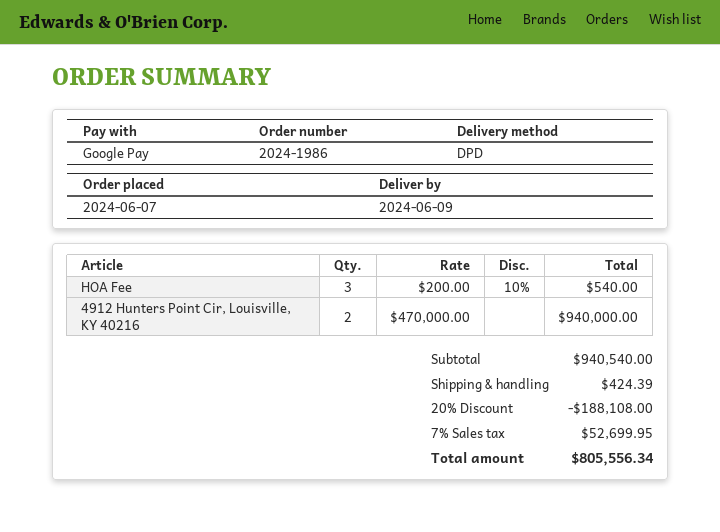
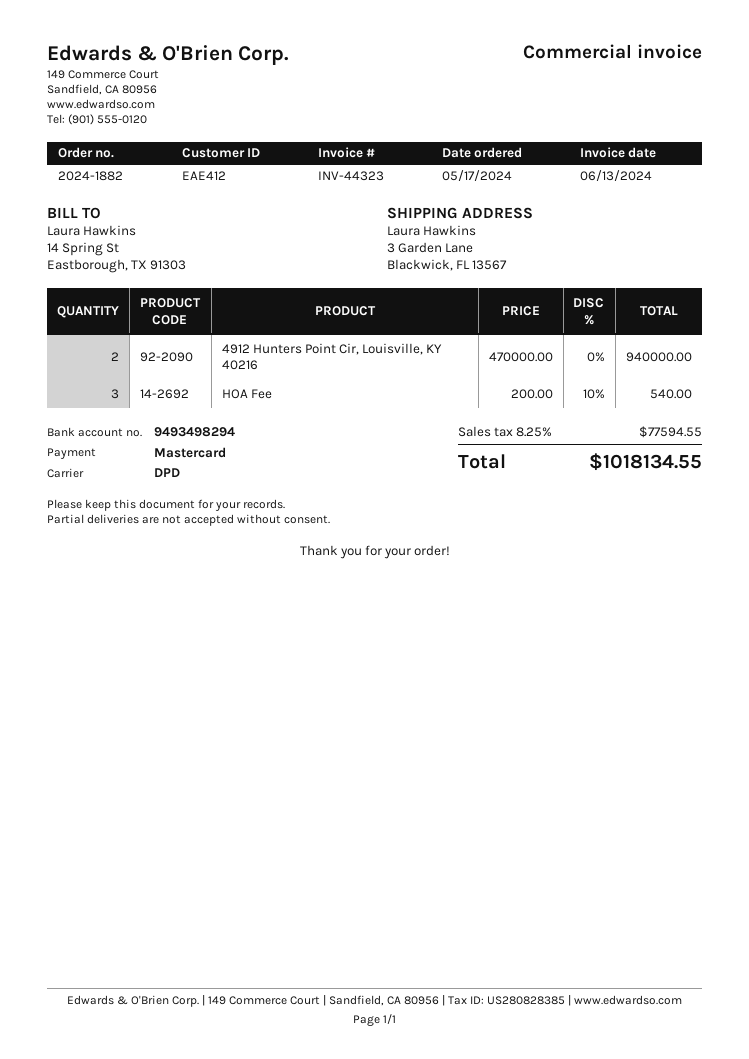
order number: 2024-1986 -> 2024-1882
order date: 2024-06-07 -> 2024-05-17
payment method: Google Pay -> Mastercard
discount: 20% = 188108.00 -> none
shipping: 424.39 -> none
tax: 7% = 52699.95 -> 8.25% = 77594.55
total: 805556.34 -> 1018134.55

